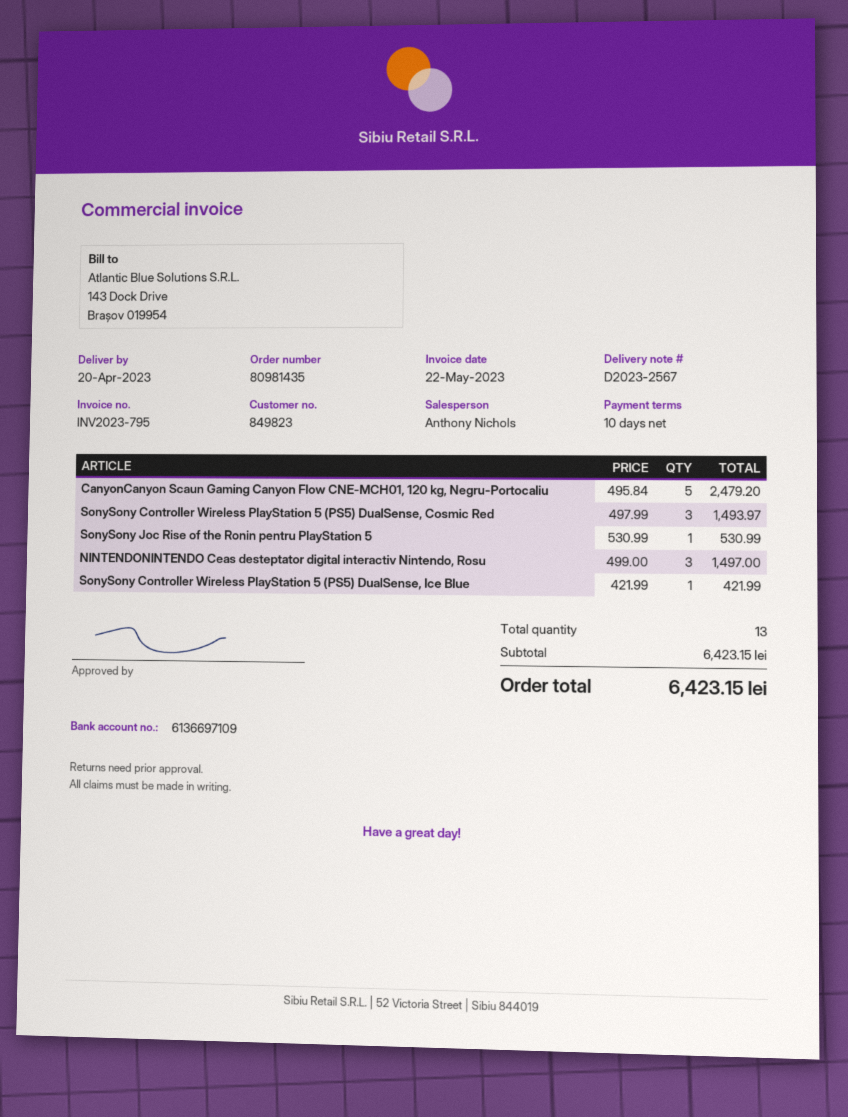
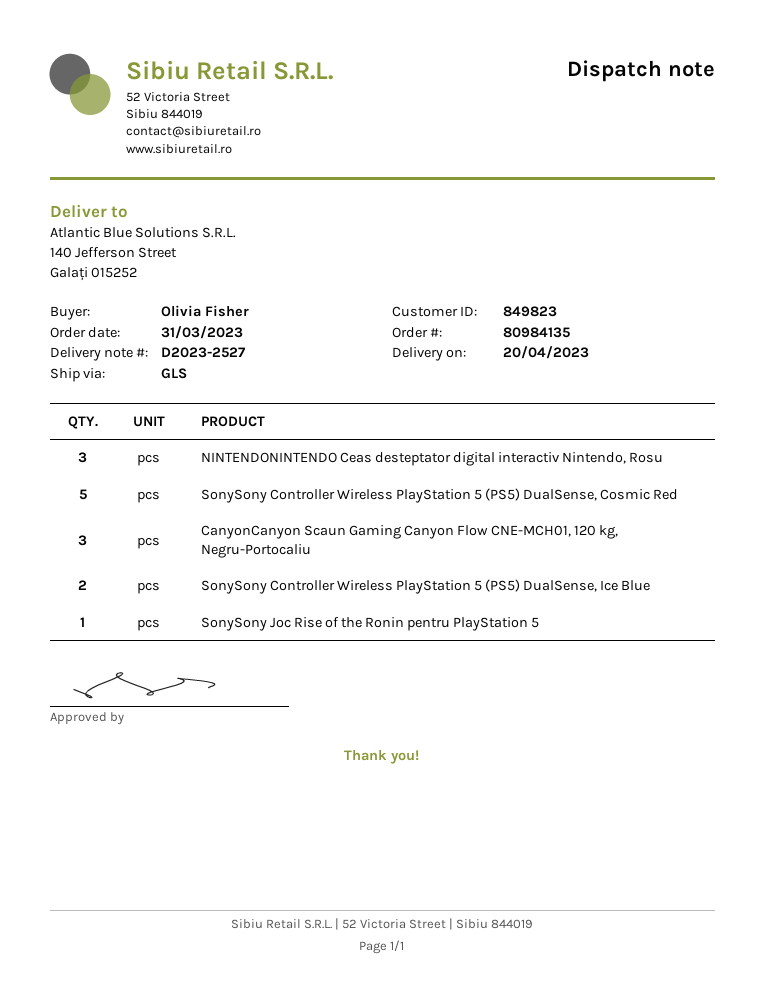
order number: 80981435 -> 80984135
delivery note number: D2023-2567 -> D2023-2527
CanyonCanyon Scaun Gaming Canyon Flow CNE-MCH01, 120 kg, Negru-Portocaliu: 5 -> 3
SonySony Controller Wireless PlayStation 5 (PS5) DualSense, Cosmic Red: 3 -> 5
SonySony Controller Wireless PlayStation 5 (PS5) DualSense, Ice Blue: 1 -> 2

